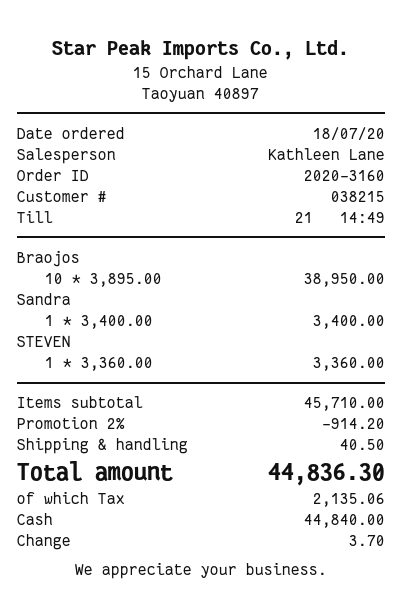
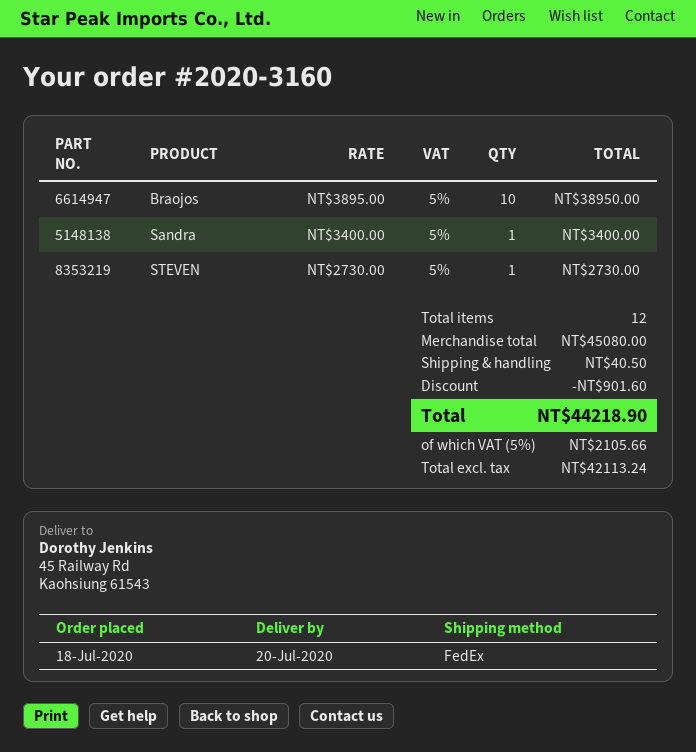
STEVEN: 1 x 3360.00 = 3360.00 -> 1 x 2730.00 = 2730.00
subtotal: 45710.00 -> 45080.00
discount: 914.20 -> 901.60
tax: 2135.06 -> 2105.66
total: 44836.30 -> 44218.90

